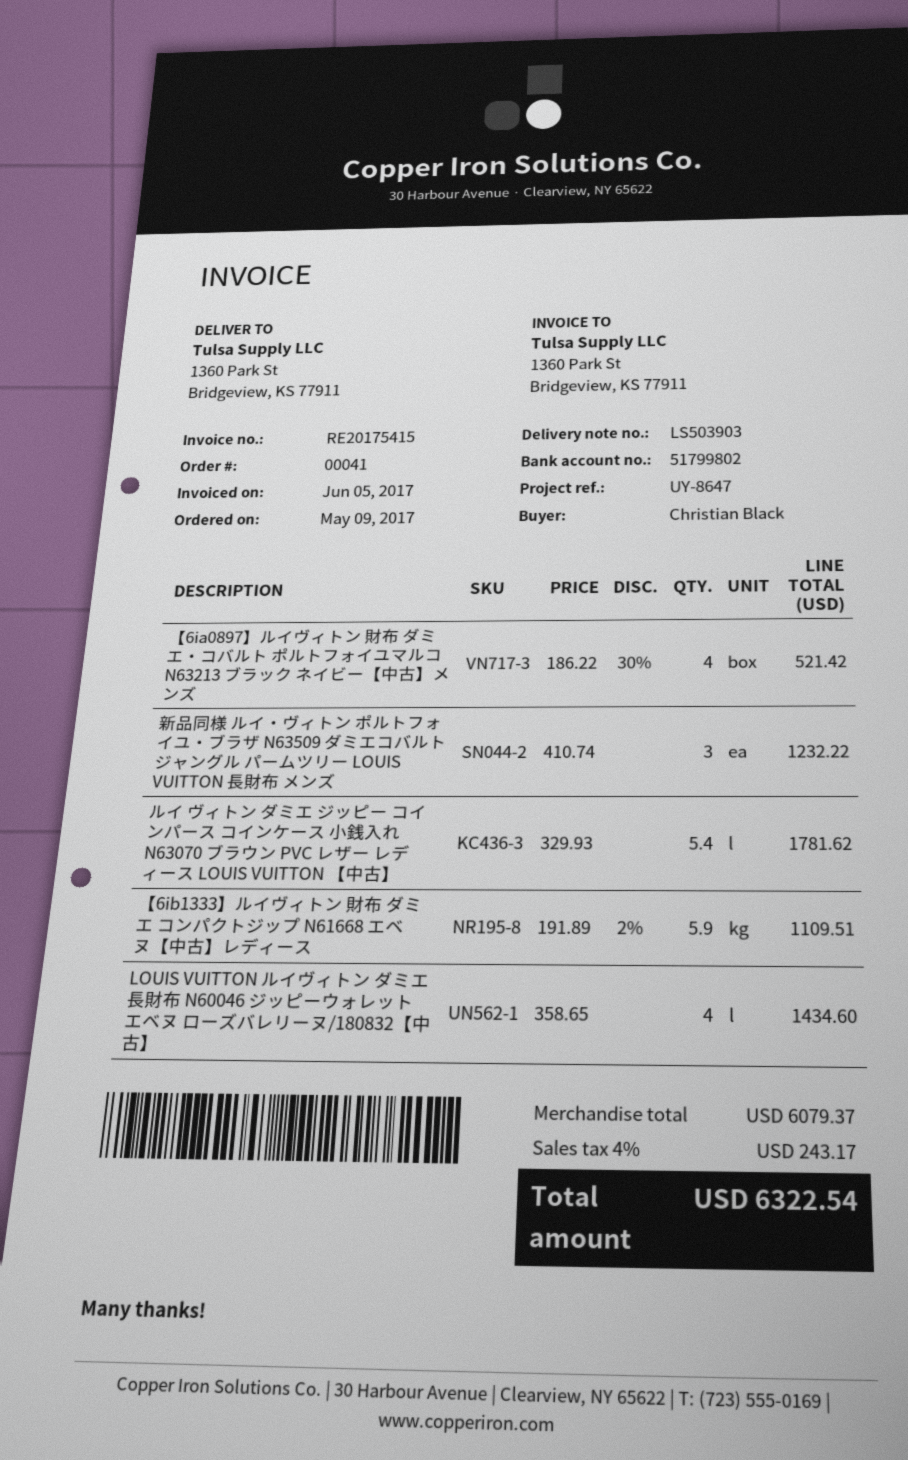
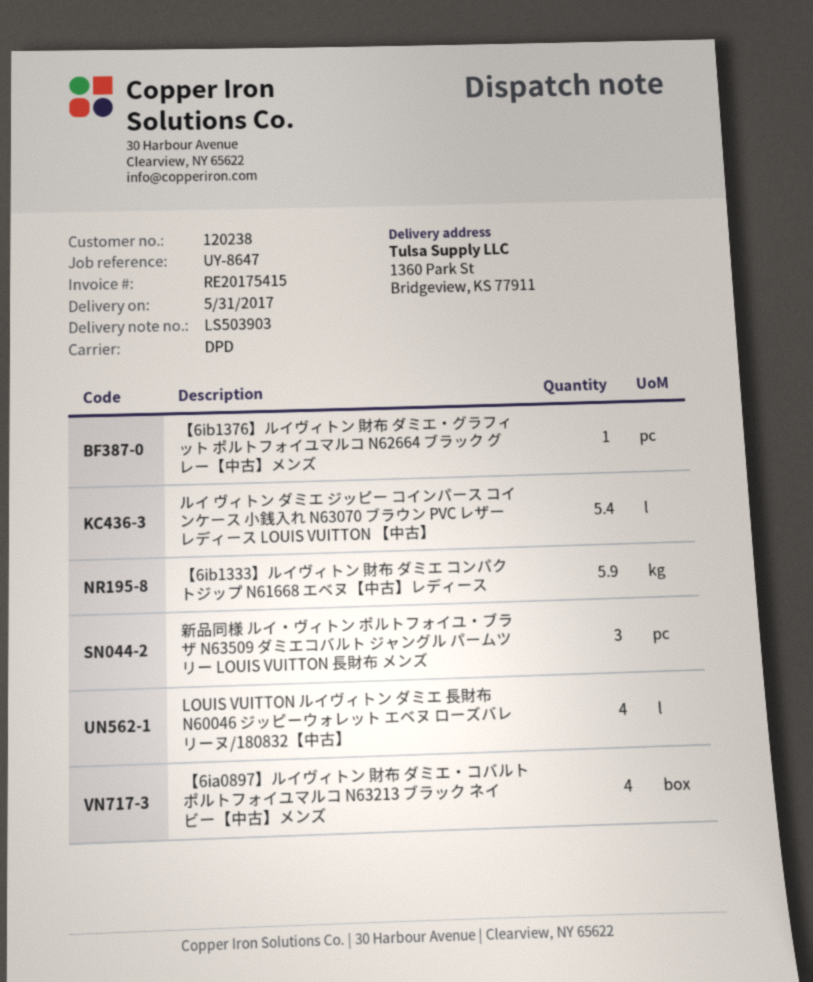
【6ib1376】ルイヴィトン 財布 ダミエ・グラフィット ポルトフォイユマルコ N62664 ブラック グレー【中古】メンズ: none -> 1

